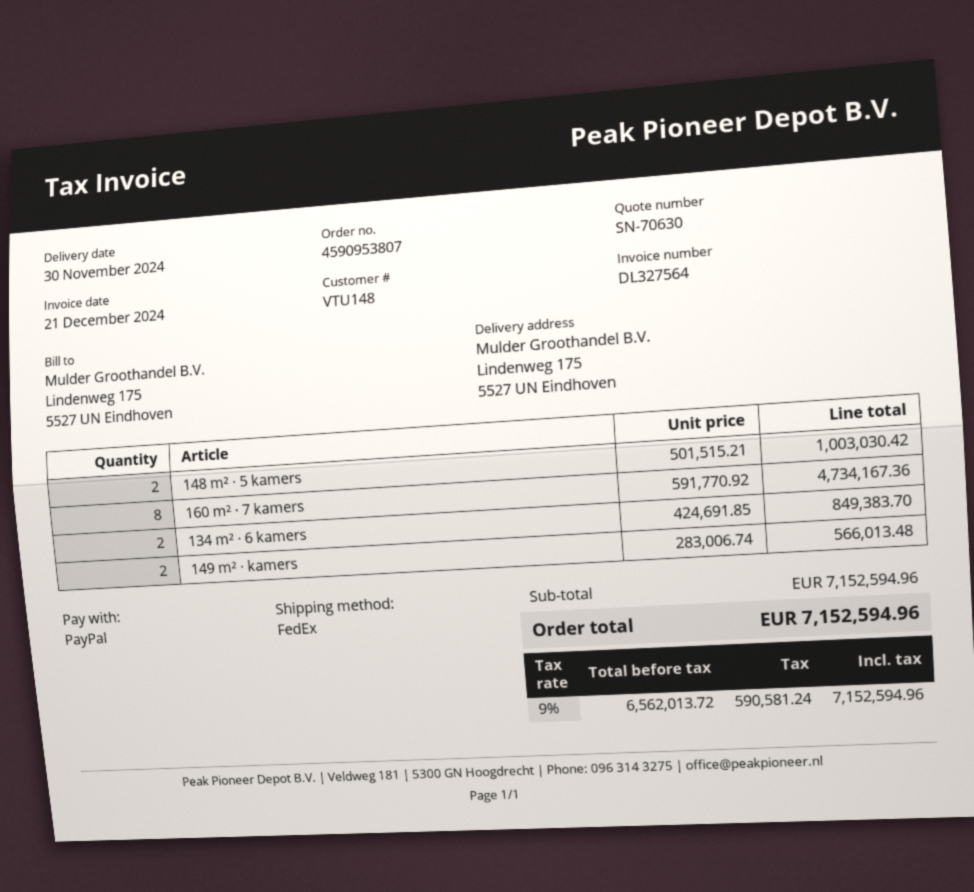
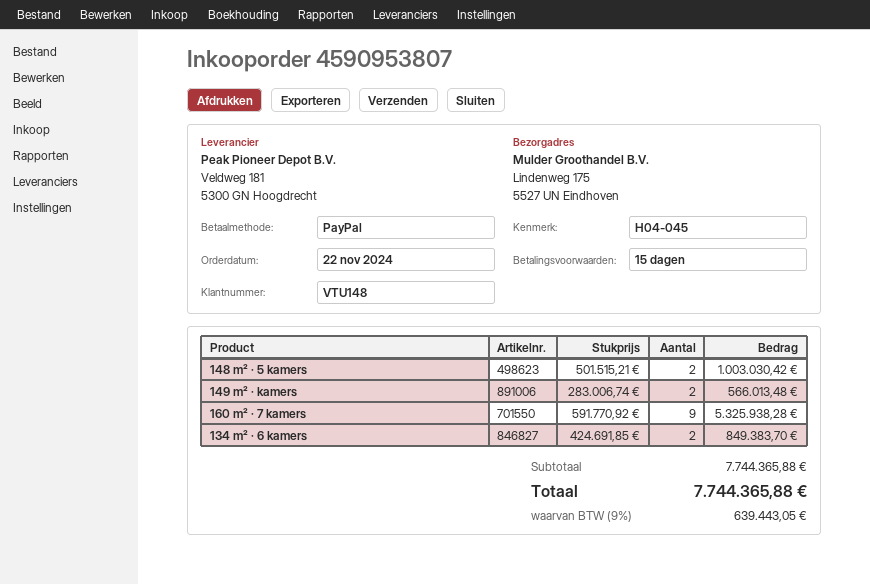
160 m² · 7 kamers: 8 x 591770.92 = 4734167.36 -> 9 x 591770.92 = 5325938.28
subtotal: 7152594.96 -> 7744365.88
tax: 9% = 590581.24 -> 9% = 639443.05
total: 7152594.96 -> 7744365.88

